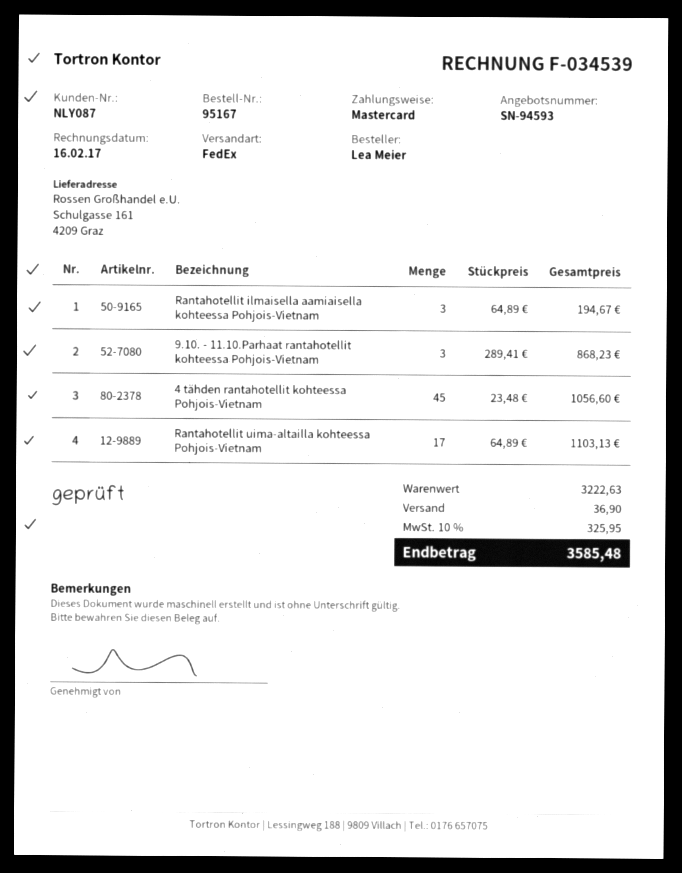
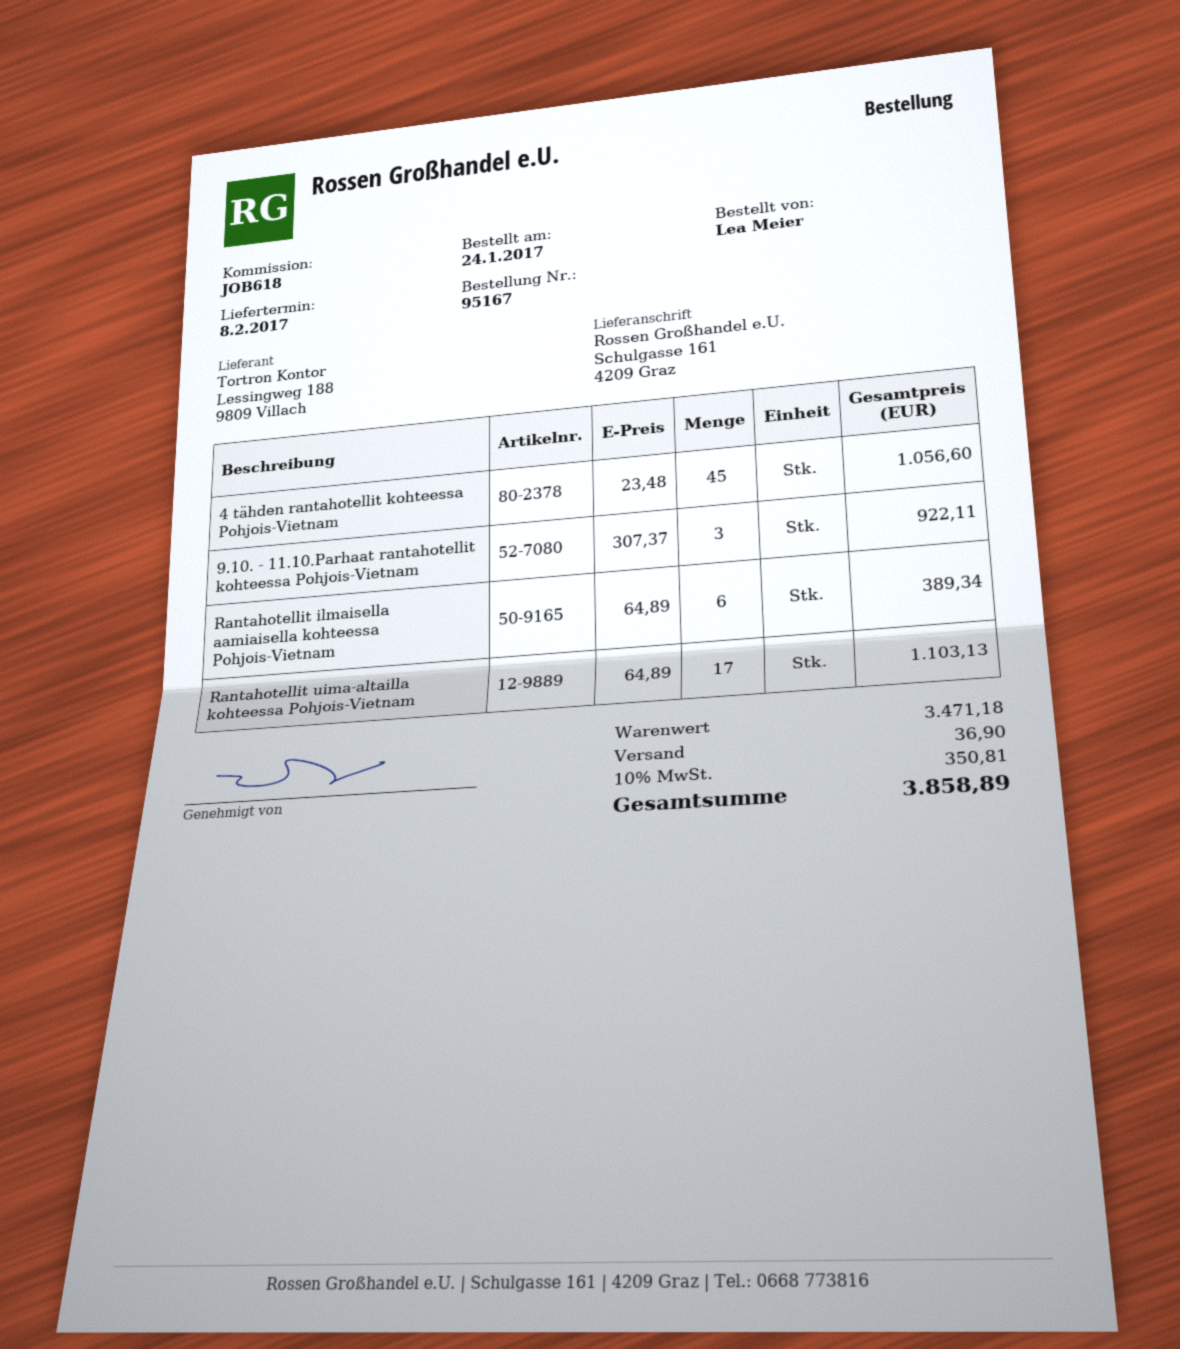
Rantahotellit ilmaisella aamiaisella kohteessa Pohjois-Vietnam: 3 x 64.89 = 194.67 -> 6 x 64.89 = 389.34
9.10. - 11.10.Parhaat rantahotellit kohteessa Pohjois-Vietnam: 3 x 289.41 = 868.23 -> 3 x 307.37 = 922.11
subtotal: 3222.63 -> 3471.18
tax: 10% = 325.95 -> 10% = 350.81
total: 3585.48 -> 3858.89

